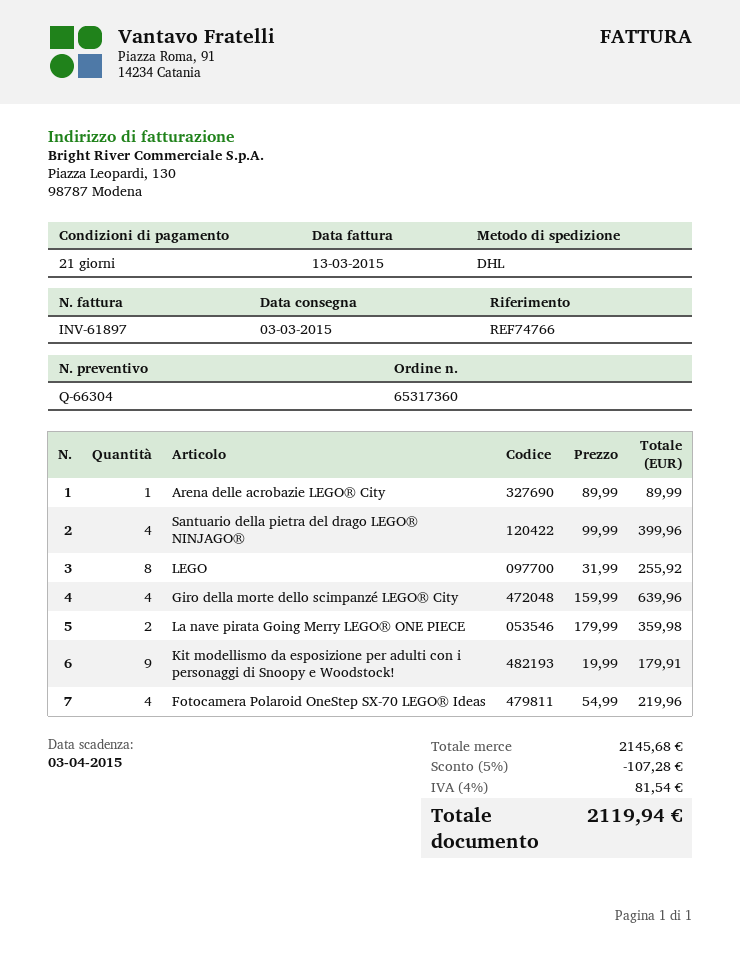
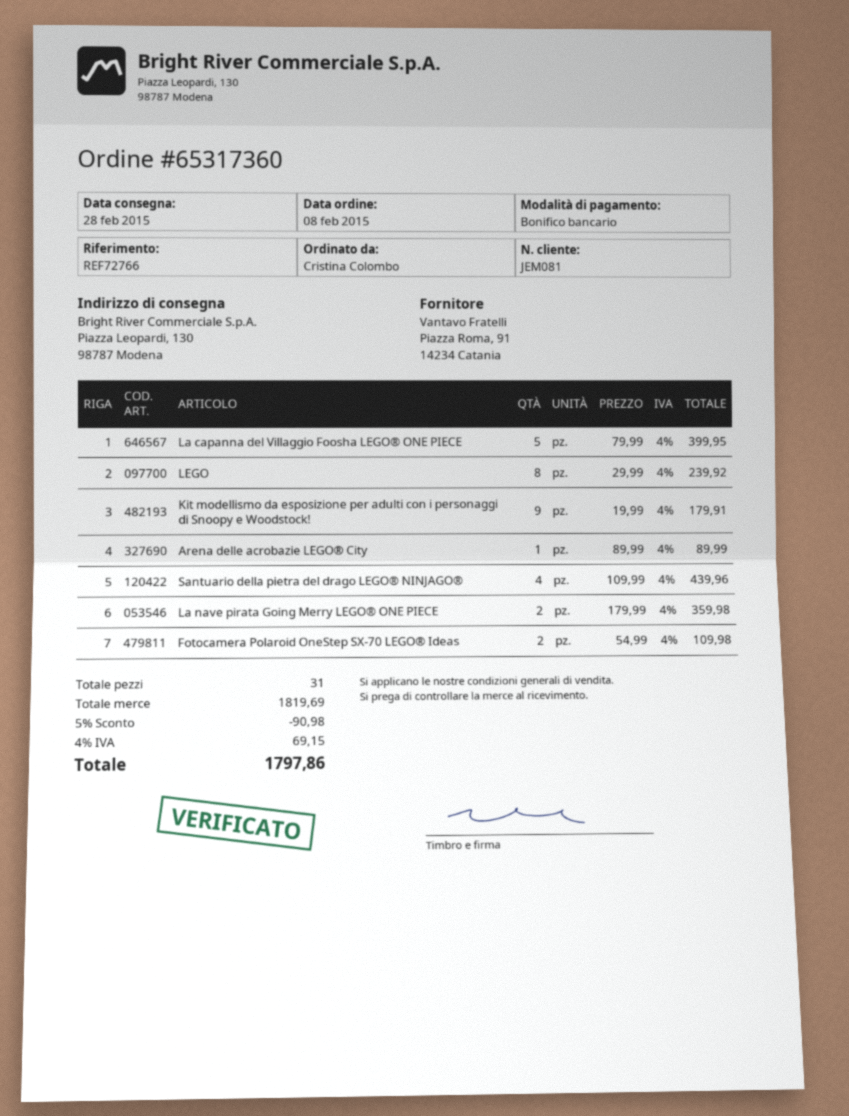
delivery date: 2015-03-03 -> 2015-02-28
reference: REF74766 -> REF72766
Santuario della pietra del drago LEGO® NINJAGO®: 4 x 99.99 = 399.96 -> 4 x 109.99 = 439.96
LEGO: 8 x 31.99 = 255.92 -> 8 x 29.99 = 239.92
Giro della morte dello scimpanzé LEGO® City: 4 x 159.99 = 639.96 -> none
Fotocamera Polaroid OneStep SX-70 LEGO® Ideas: 4 x 54.99 = 219.96 -> 2 x 54.99 = 109.98
La capanna del Villaggio Foosha LEGO® ONE PIECE: none -> 5 x 79.99 = 399.95
subtotal: 2145.68 -> 1819.69
discount: 5% = 107.28 -> 5% = 90.98
tax: 4% = 81.54 -> 4% = 69.15
total: 2119.94 -> 1797.86

